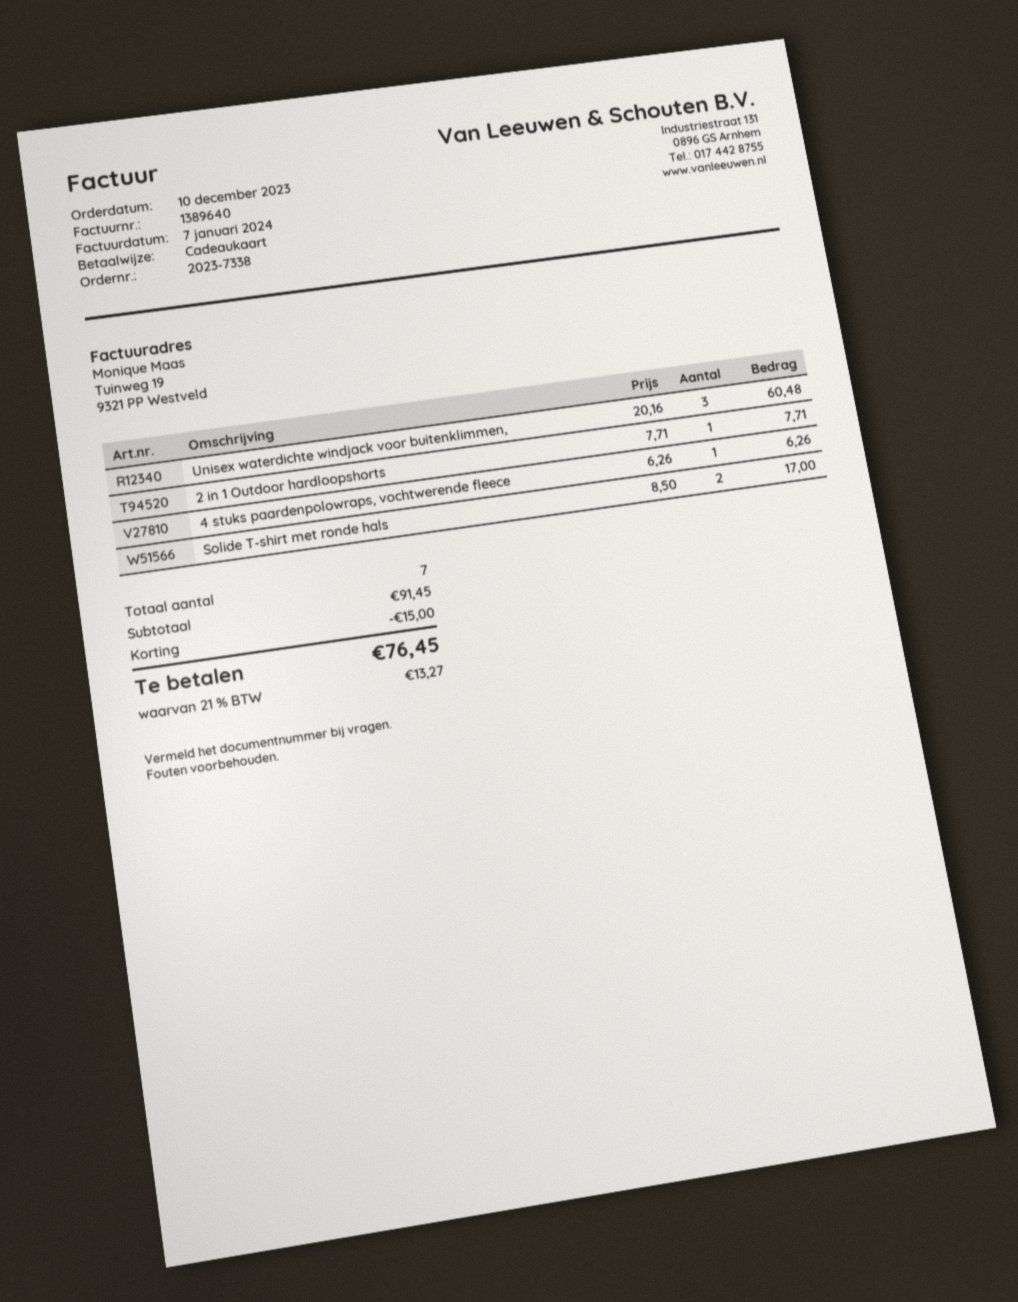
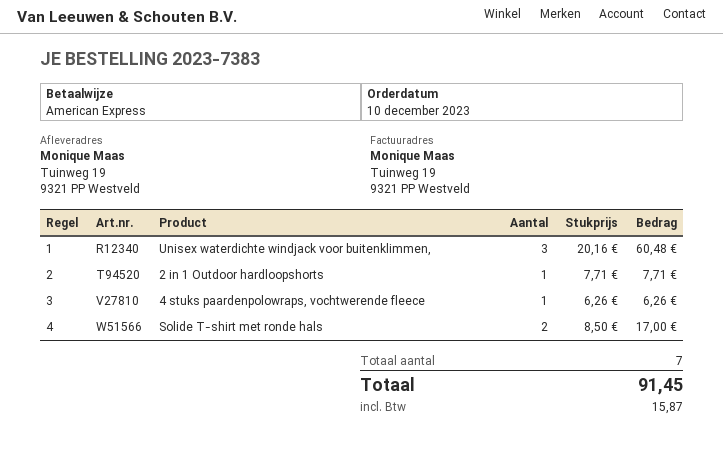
order number: 2023-7338 -> 2023-7383
payment method: gift card -> American Express
discount: 15.00 -> none
tax: 13.27 -> 15.87
total: 76.45 -> 91.45

